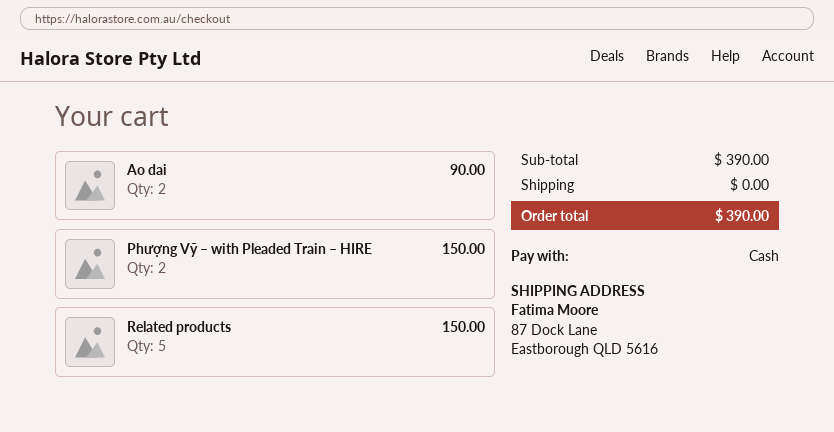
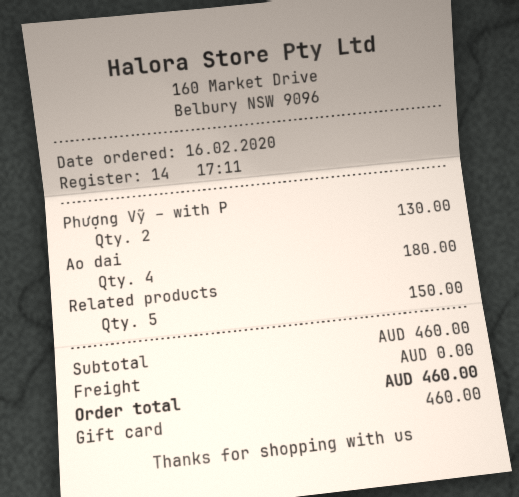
payment method: cash -> gift card
Ao dai: 2 for 90.00 -> 4 for 180.00
Phượng Vỹ – with Pleaded Train – HIRE: 2 for 150.00 -> 2 for 130.00
subtotal: 390.00 -> 460.00
total: 390.00 -> 460.00

